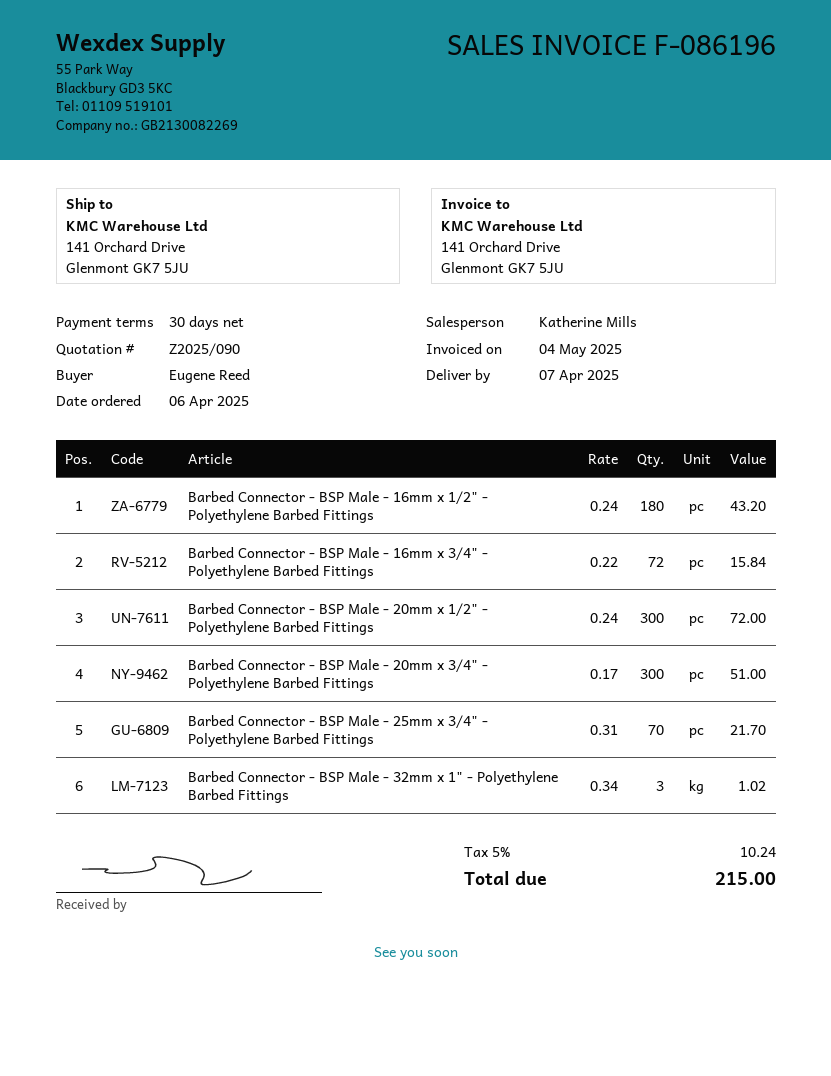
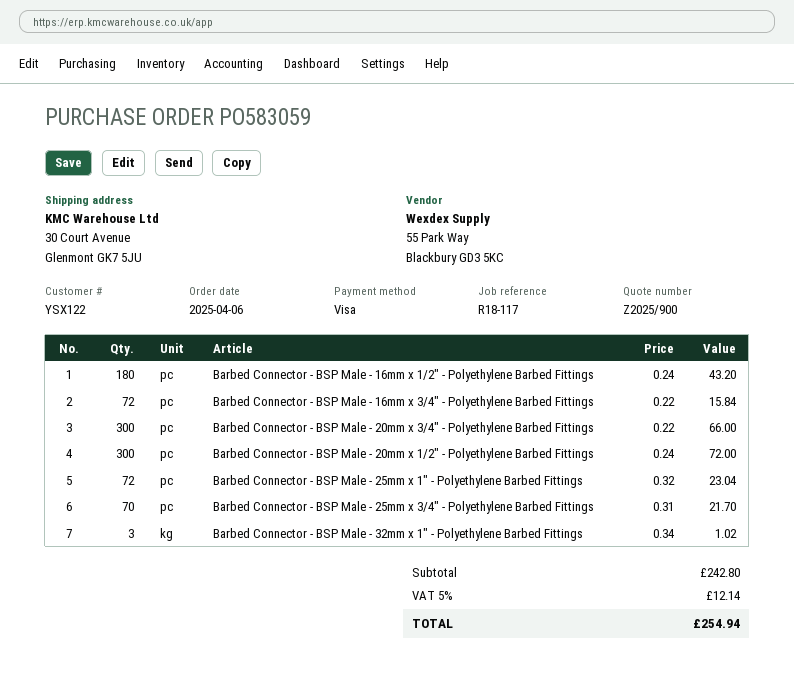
quote number: Z2025/090 -> Z2025/900
ship to: 141 Orchard Drive, Glenmont GK7 5JU -> 30 Court Avenue, Glenmont GK7 5JU
Barbed Connector - BSP Male - 20mm x 3/4" - Polyethylene Barbed Fittings: 300 x 0.17 = 51.00 -> 300 x 0.22 = 66.00
Barbed Connector - BSP Male - 25mm x 1" - Polyethylene Barbed Fittings: none -> 72 x 0.32 = 23.04
tax: 5% = 10.24 -> 5% = 12.14
total: 215.00 -> 254.94

